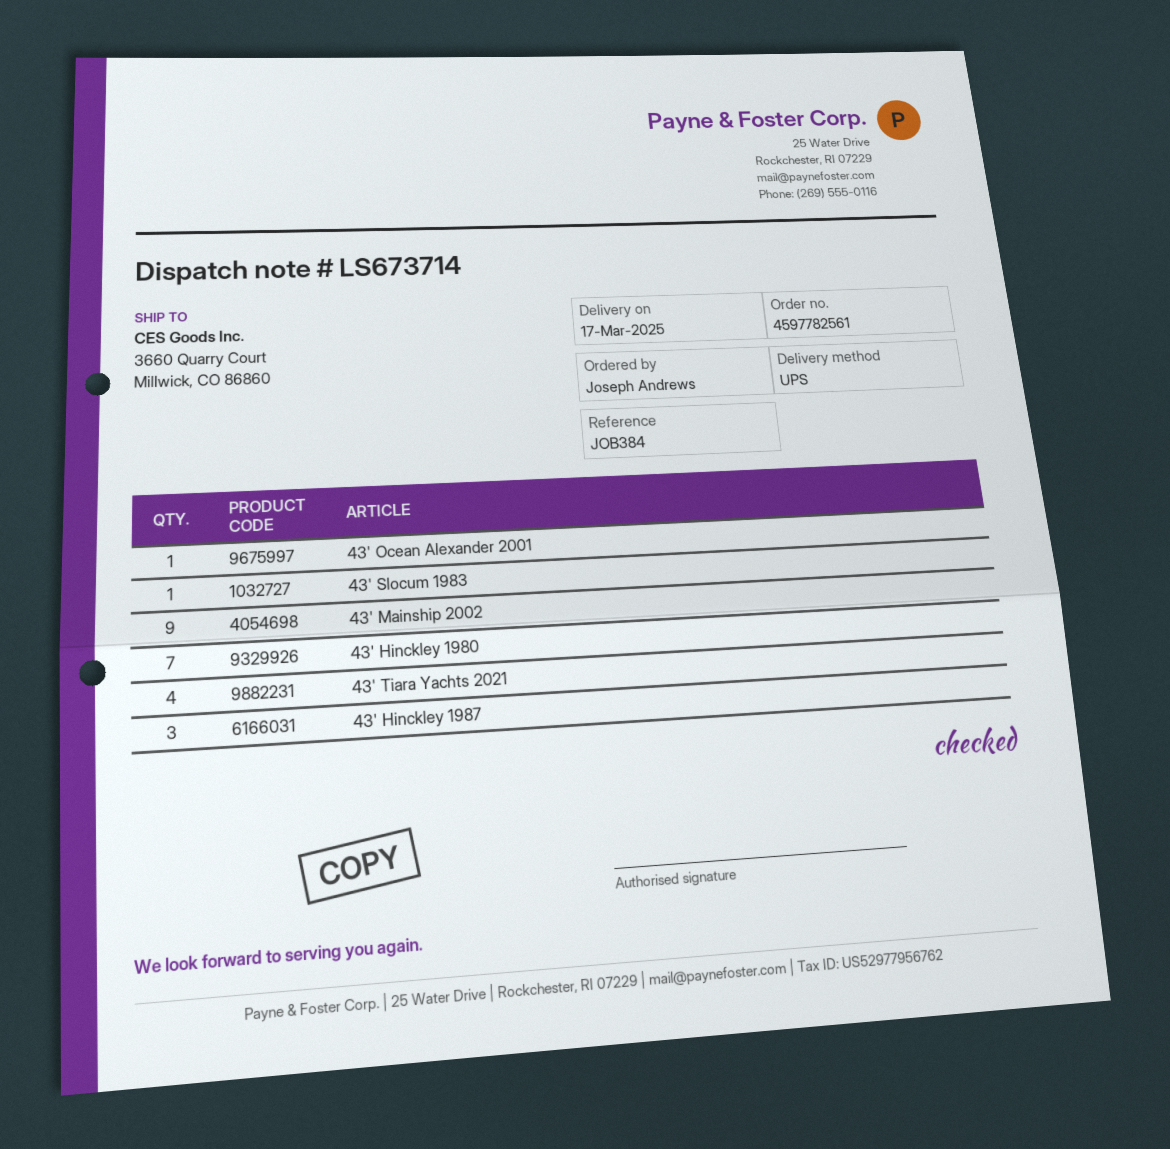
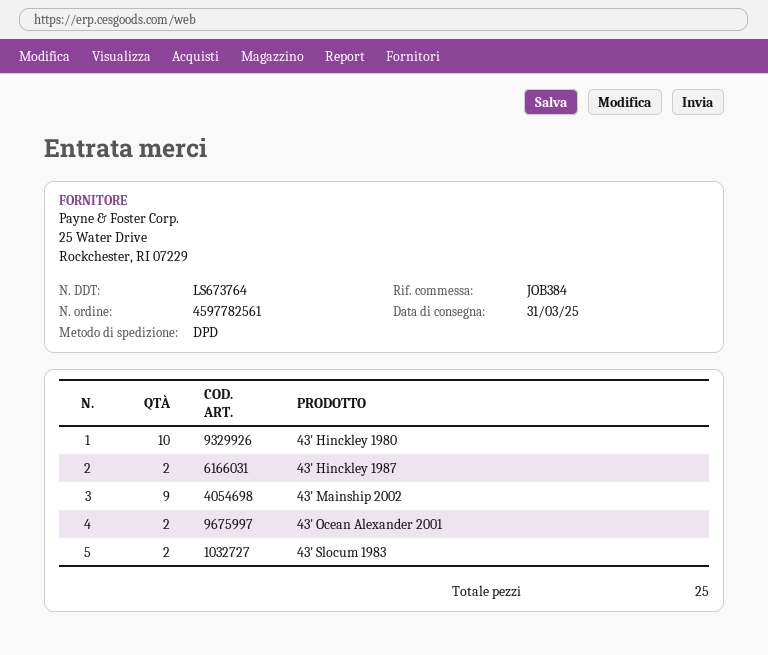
delivery note number: LS673714 -> LS673764
delivery date: 2025-03-17 -> 2025-03-31
shipping method: UPS -> DPD
43' Ocean Alexander 2001: 1 -> 2
43' Slocum 1983: 1 -> 2
43' Hinckley 1980: 7 -> 10
43' Tiara Yachts 2021: 4 -> none
43' Hinckley 1987: 3 -> 2

